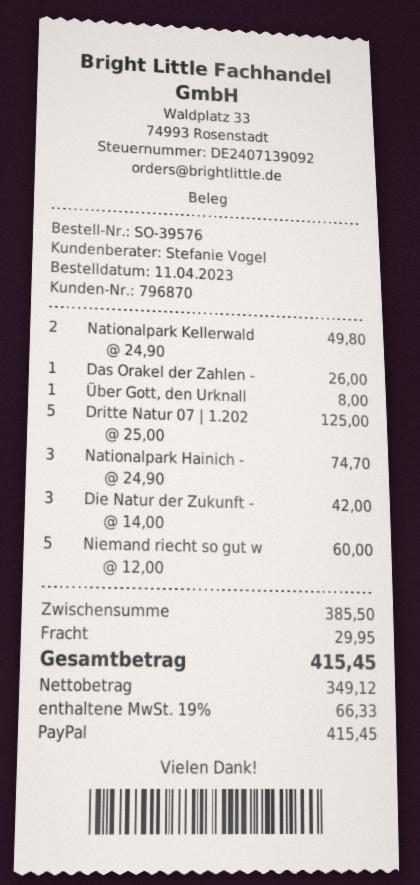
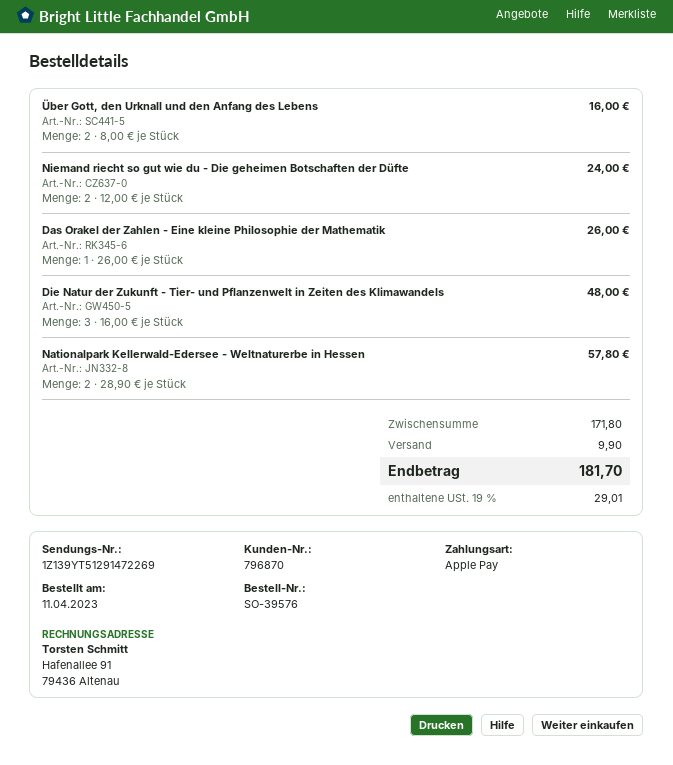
payment method: PayPal -> Apple Pay
Nationalpark Kellerwald: 2 x 24.90 = 49.80 -> 2 x 28.90 = 57.80
Über Gott, den Urknall: 1 x 8.00 = 8.00 -> 2 x 8.00 = 16.00
Dritte Natur 07 | 1.202: 5 x 25.00 = 125.00 -> none
Nationalpark Hainich -: 3 x 24.90 = 74.70 -> none
Die Natur der Zukunft -: 3 x 14.00 = 42.00 -> 3 x 16.00 = 48.00
Niemand riecht so gut w: 5 x 12.00 = 60.00 -> 2 x 12.00 = 24.00
subtotal: 385.50 -> 171.80
shipping: 29.95 -> 9.90
tax: 19% = 66.33 -> 19% = 29.01
total: 415.45 -> 181.70

